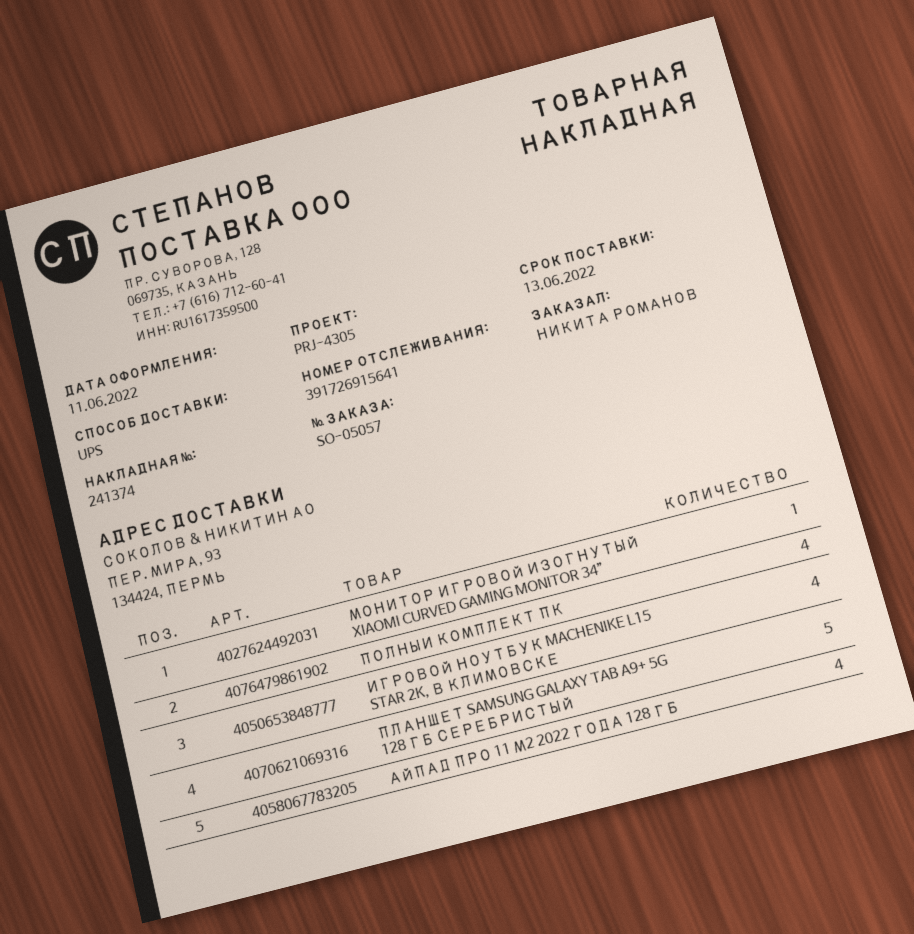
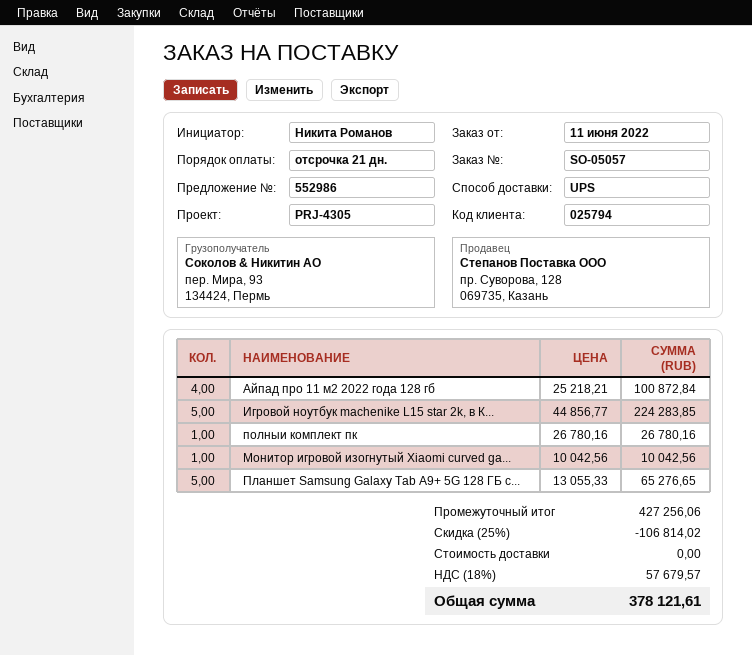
ПОЛНЫИ КОМПЛЕКТ ПК: 4 -> 1
ИГРОВОЙ НОУТБУК MACHENIKE L15 STAR 2K, В КЛИМОВСКЕ: 4 -> 5

